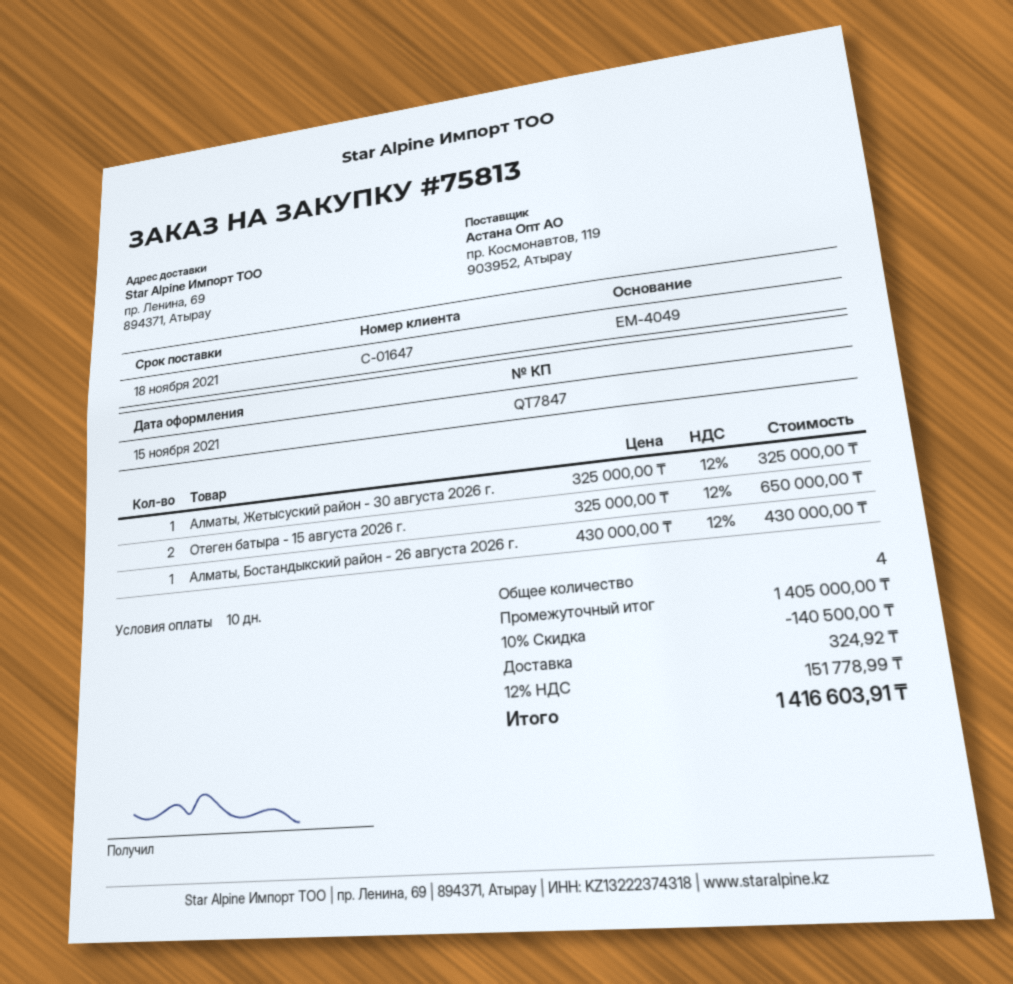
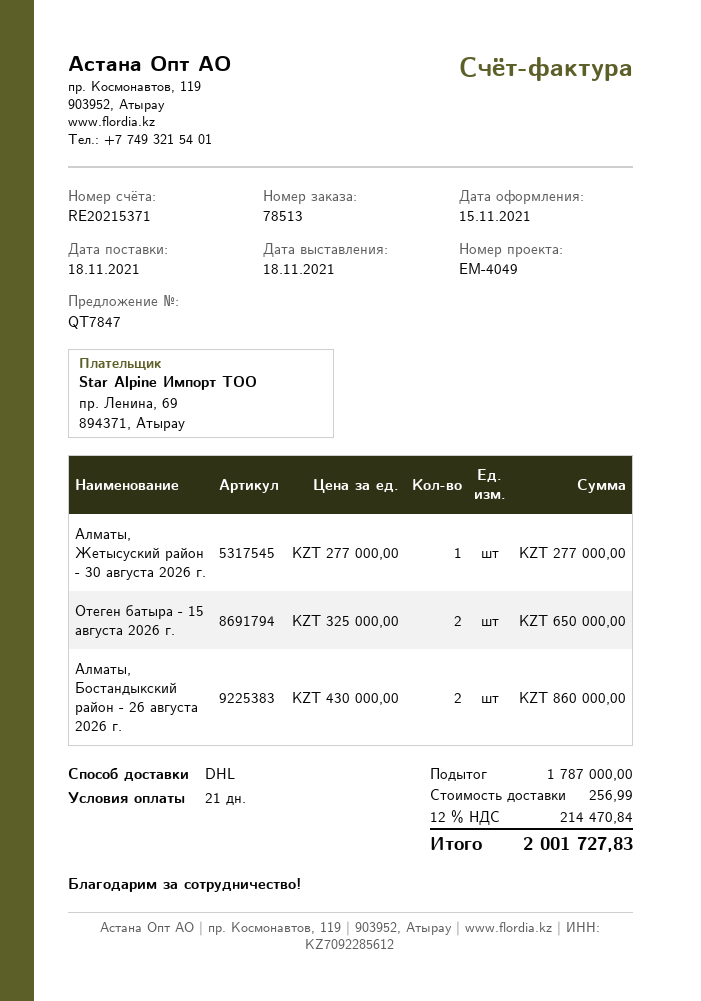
order number: 75813 -> 78513
payment terms: 10 days -> 21 days
Алматы, Жетысуский район - 30 августа 2026 г.: 1 x 325000.00 = 325000.00 -> 1 x 277000.00 = 277000.00
Алматы, Бостандыкский район - 26 августа 2026 г.: 1 x 430000.00 = 430000.00 -> 2 x 430000.00 = 860000.00
subtotal: 1405000.00 -> 1787000.00
discount: 10% = 140500.00 -> none
shipping: 324.92 -> 256.99
tax: 12% = 151778.99 -> 12% = 214470.84
total: 1416603.91 -> 2001727.83

